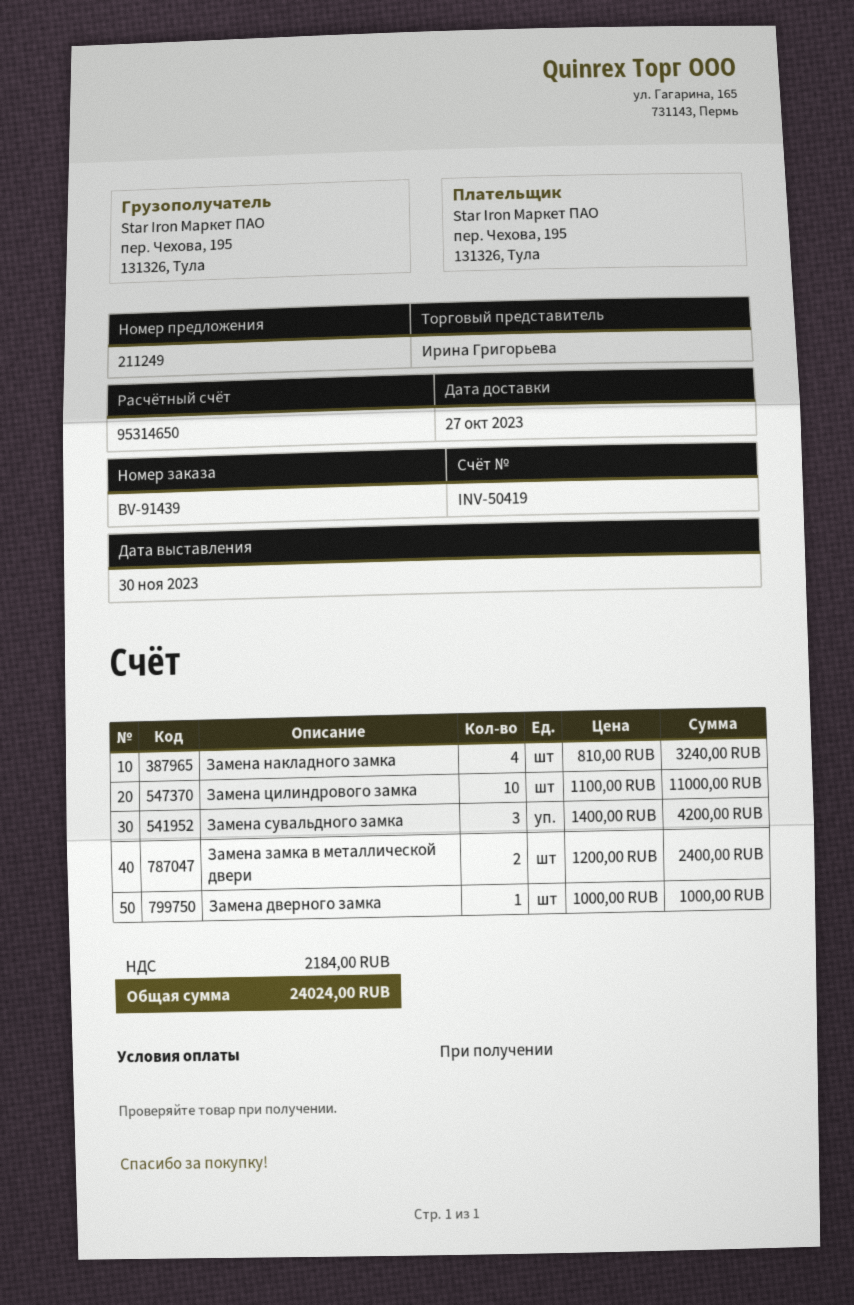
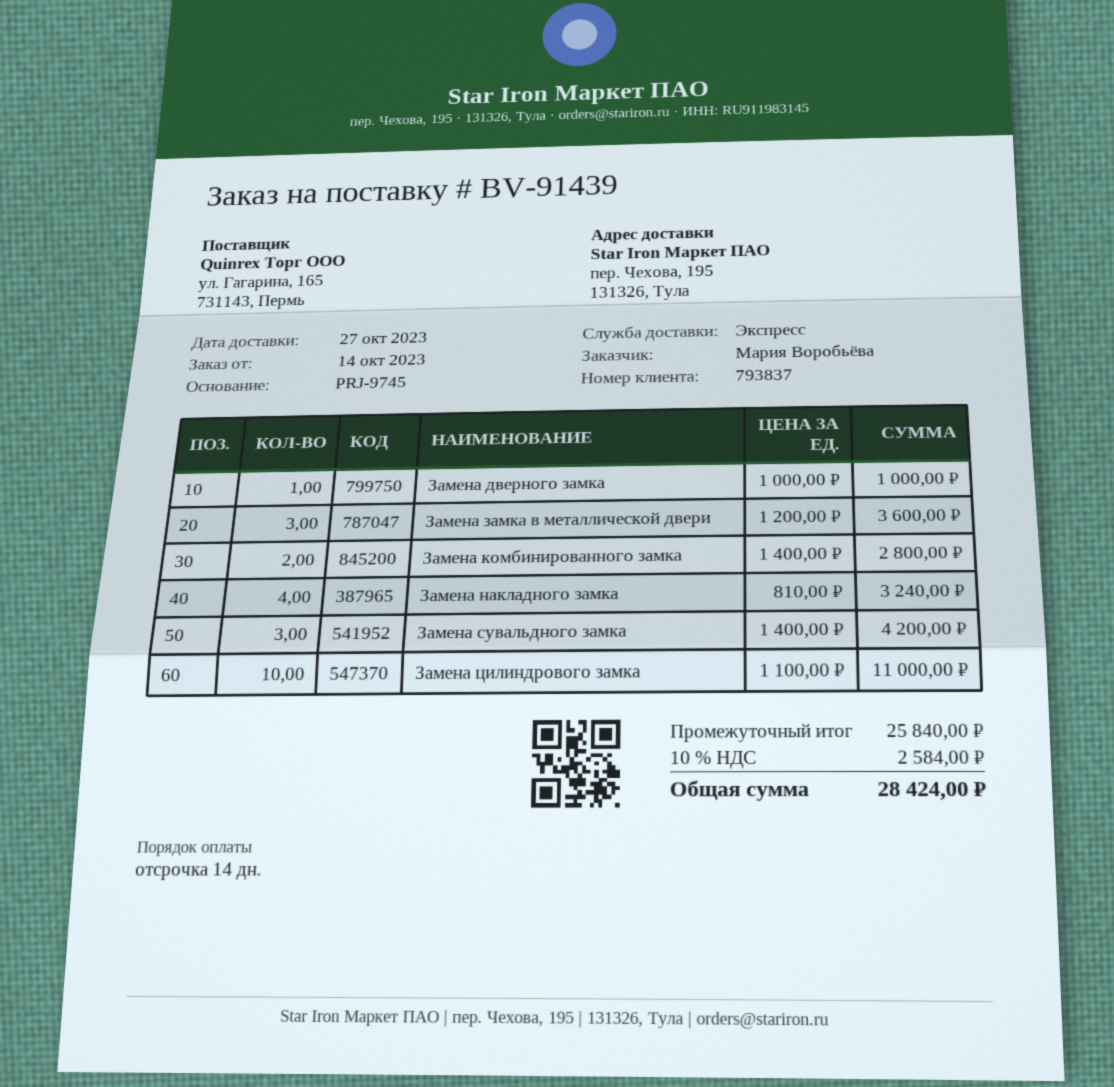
payment terms: on receipt -> 14 days
Замена замка в металлической двери: 2 x 1200.00 = 2400.00 -> 3 x 1200.00 = 3600.00
Замена комбинированного замка: none -> 2 x 1400.00 = 2800.00
tax: 2184.00 -> 2584.00
total: 24024.00 -> 28424.00

